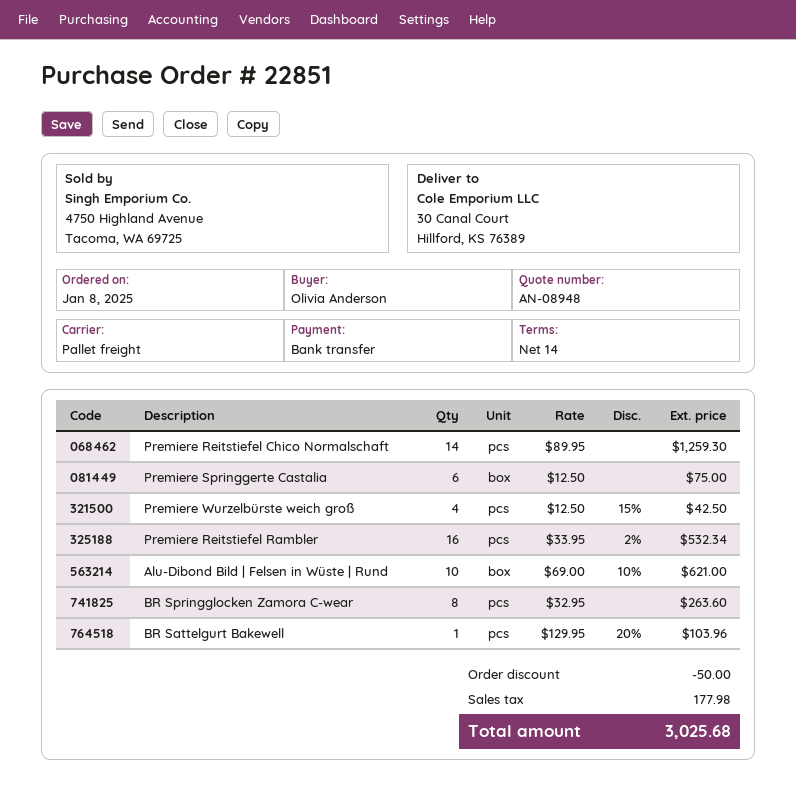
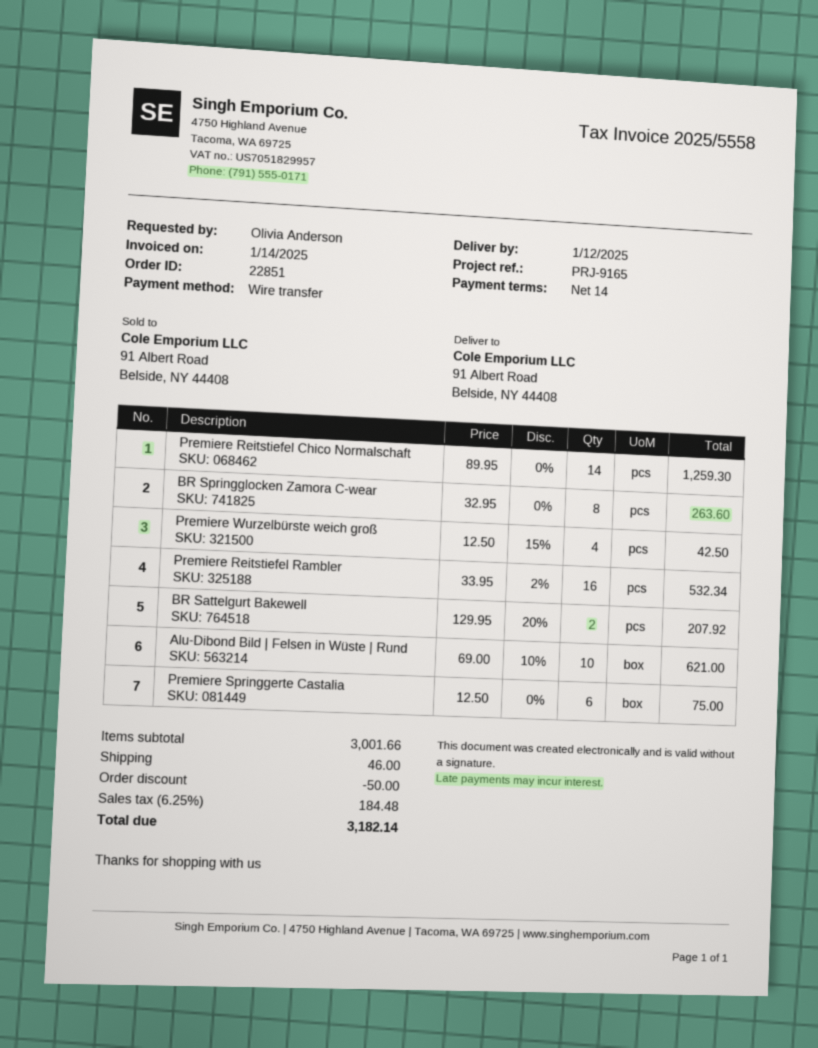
ship to: 30 Canal Court, Hillford, KS 76389 -> 91 Albert Road, Belside, NY 44408
BR Sattelgurt Bakewell: 1 x 129.95 - 20% = 103.96 -> 2 x 129.95 - 20% = 207.92
shipping: none -> 46.00
tax: 177.98 -> 184.48
total: 3025.68 -> 3182.14

